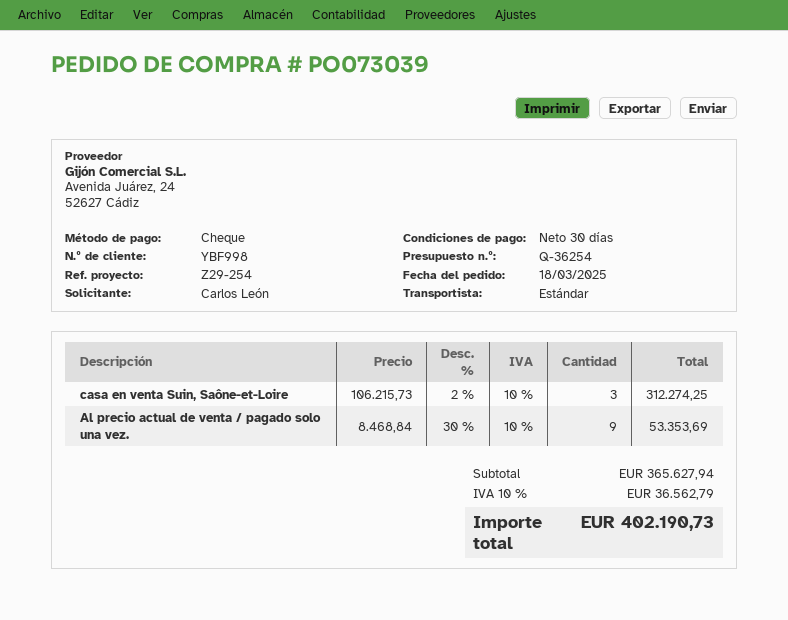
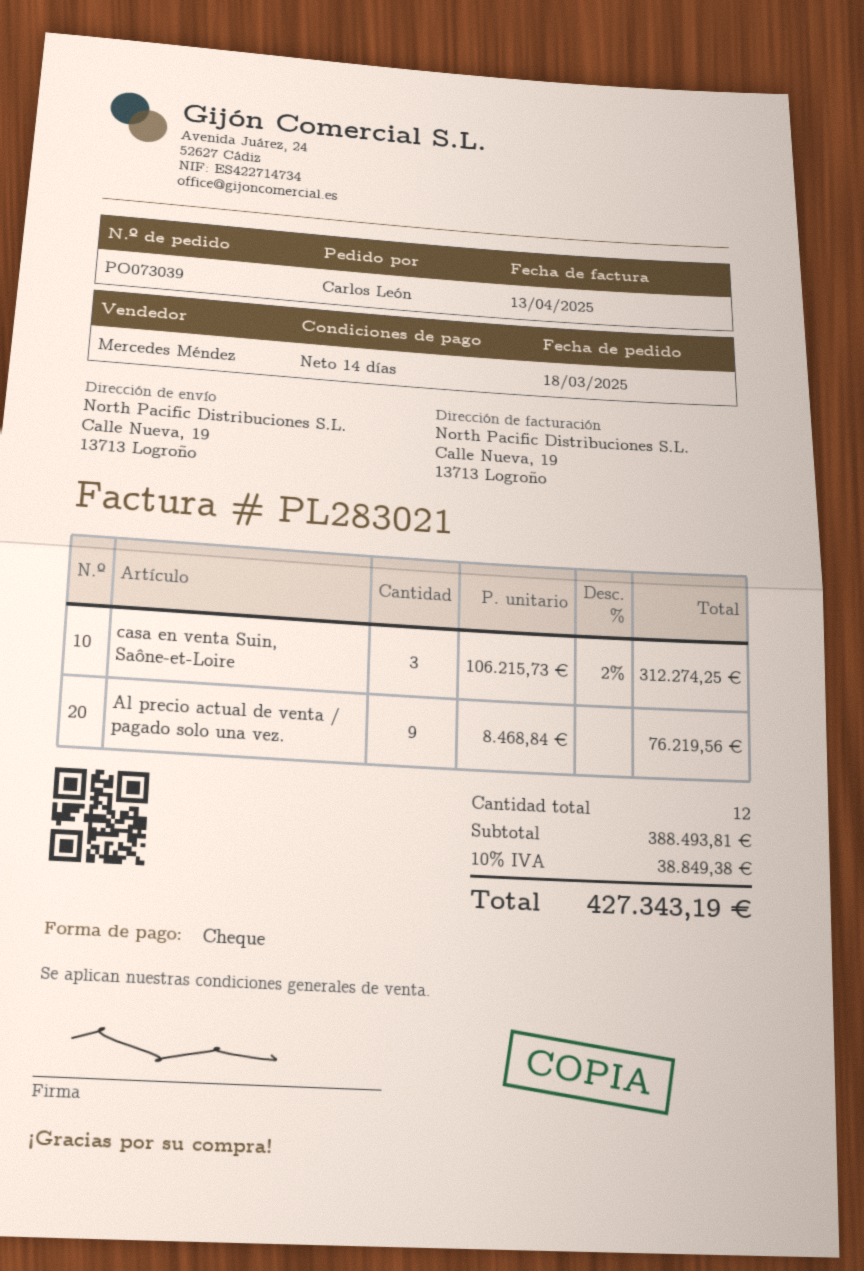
payment terms: 30 days -> 14 days
Al precio actual de venta / pagado solo una vez.: 9 x 8468.84 - 30% = 53353.69 -> 9 x 8468.84 = 76219.56
subtotal: 365627.94 -> 388493.81
tax: 10% = 36562.79 -> 10% = 38849.38
total: 402190.73 -> 427343.19

